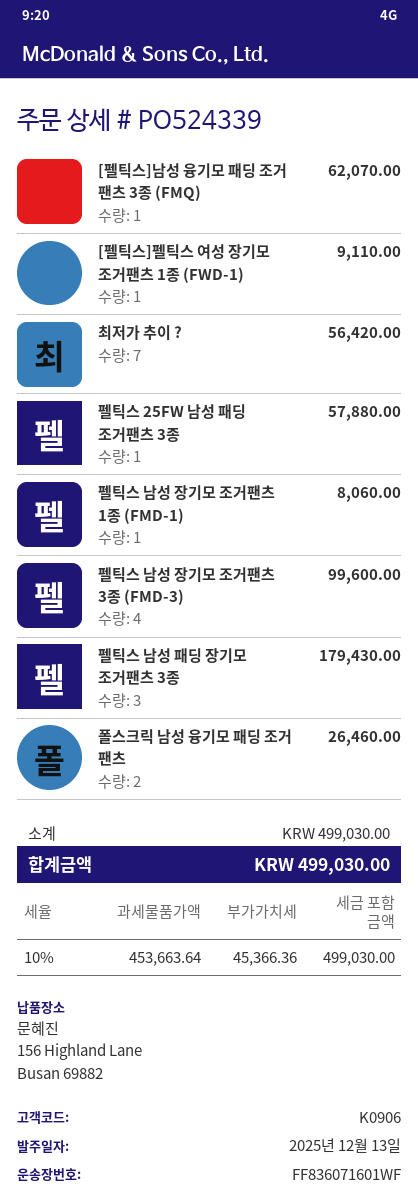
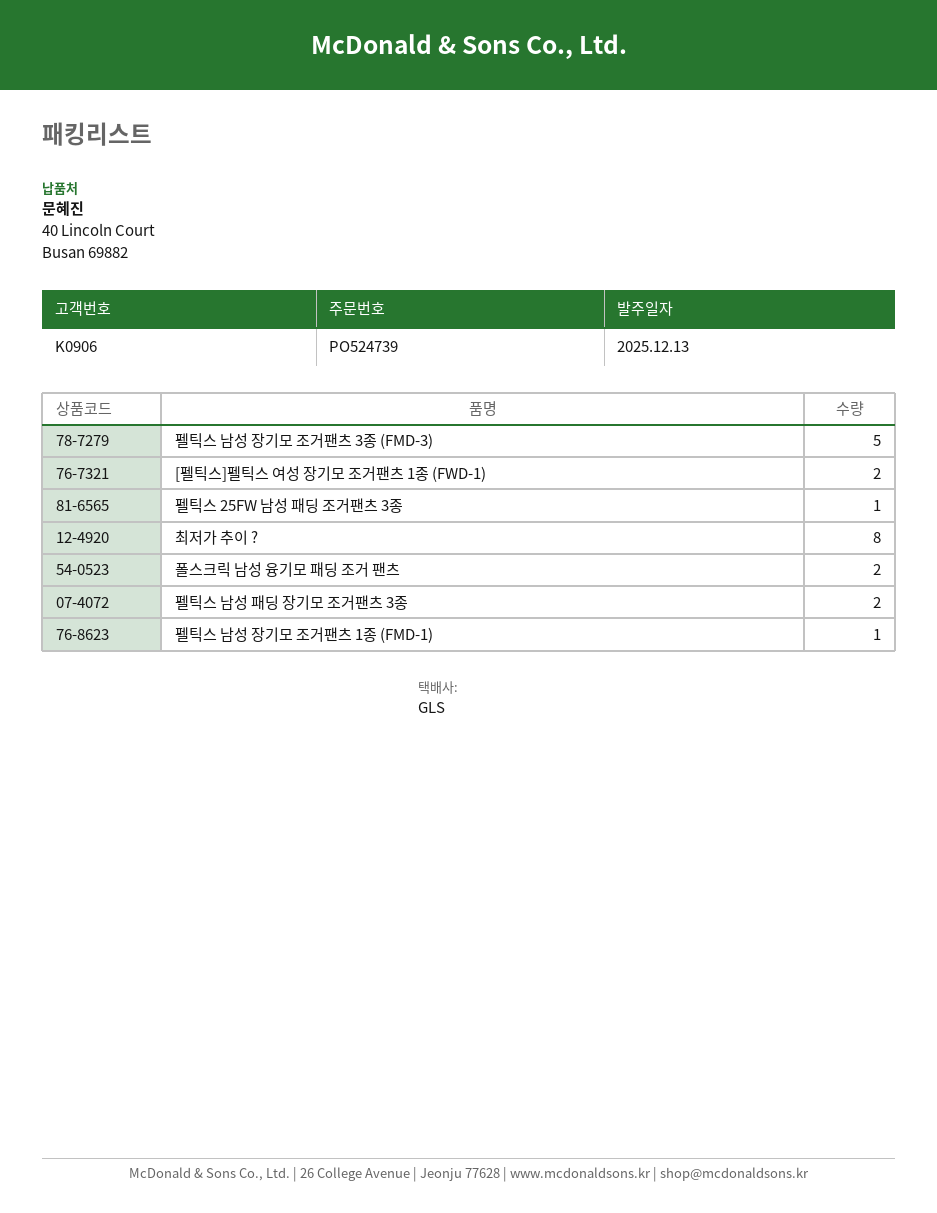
order number: PO524339 -> PO524739
ship to: 156 Highland Lane, Busan 69882 -> 40 Lincoln Court, Busan 69882
[펠틱스]남성 융기모 패딩 조거 팬츠 3종 (FMQ): 1 -> none
[펠틱스]펠틱스 여성 장기모 조거팬츠 1종 (FWD-1): 1 -> 2
최저가 추이 ?: 7 -> 8
펠틱스 남성 장기모 조거팬츠 3종 (FMD-3): 4 -> 5
펠틱스 남성 패딩 장기모 조거팬츠 3종: 3 -> 2

